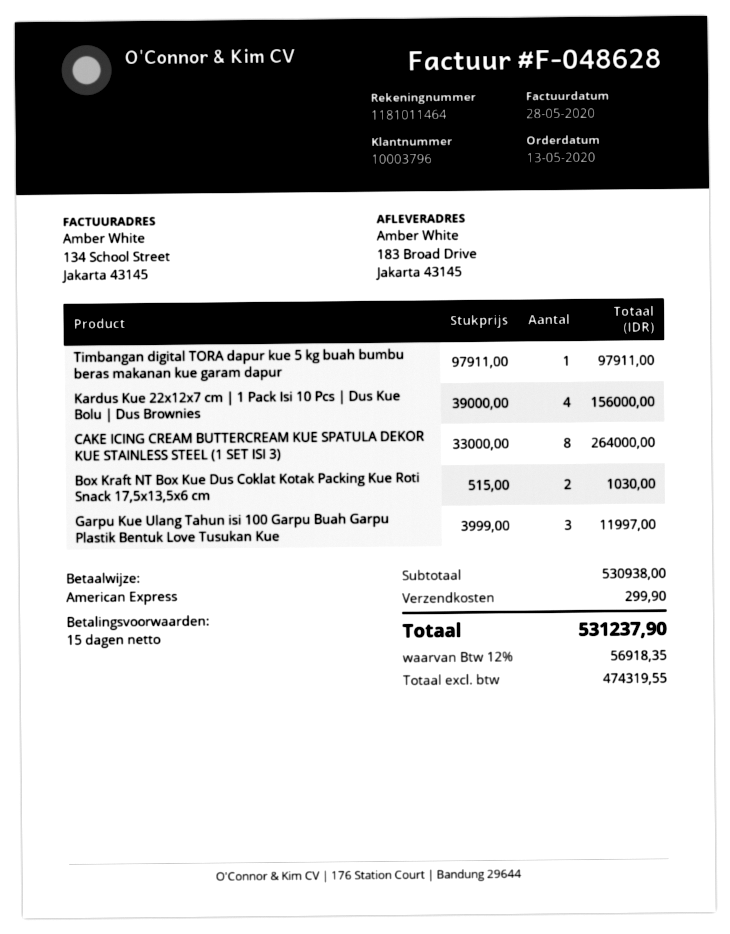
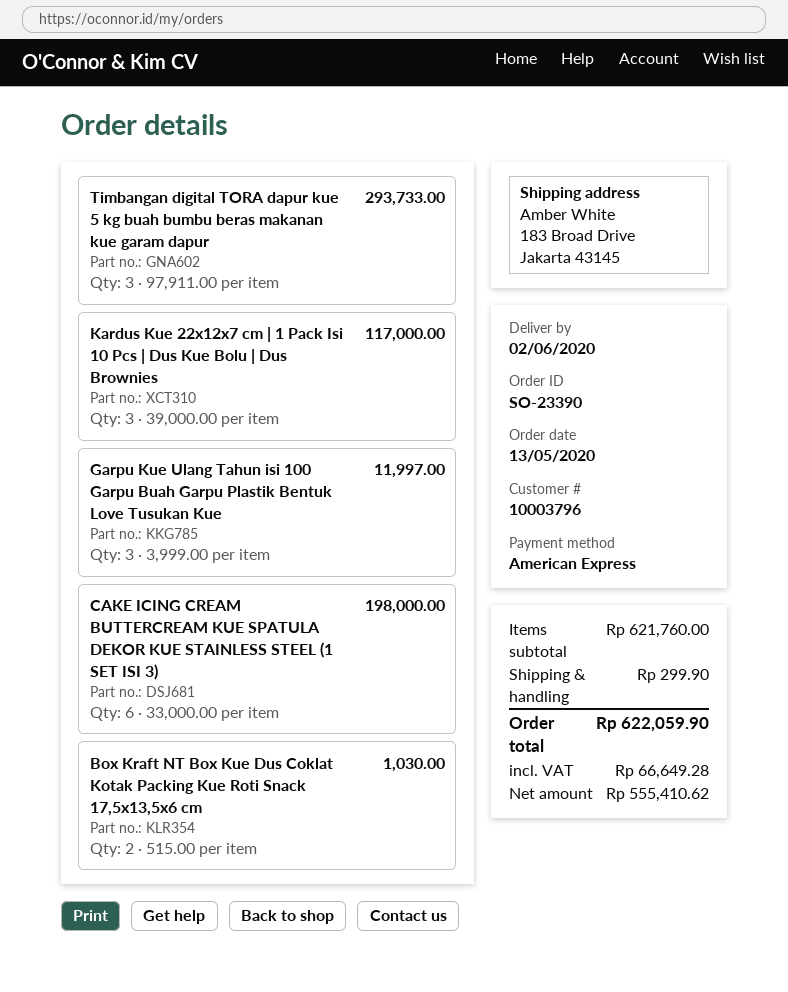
Timbangan digital TORA dapur kue 5 kg buah bumbu beras makanan kue garam dapur: 1 x 97911.00 = 97911.00 -> 3 x 97911.00 = 293733.00
Kardus Kue 22x12x7 cm | 1 Pack Isi 10 Pcs | Dus Kue Bolu | Dus Brownies: 4 x 39000.00 = 156000.00 -> 3 x 39000.00 = 117000.00
CAKE ICING CREAM BUTTERCREAM KUE SPATULA DEKOR KUE STAINLESS STEEL (1 SET ISI 3): 8 x 33000.00 = 264000.00 -> 6 x 33000.00 = 198000.00
subtotal: 530938.00 -> 621760.00
net: 474319.55 -> 555410.62
tax: 56918.35 -> 66649.28
total: 531237.90 -> 622059.90

